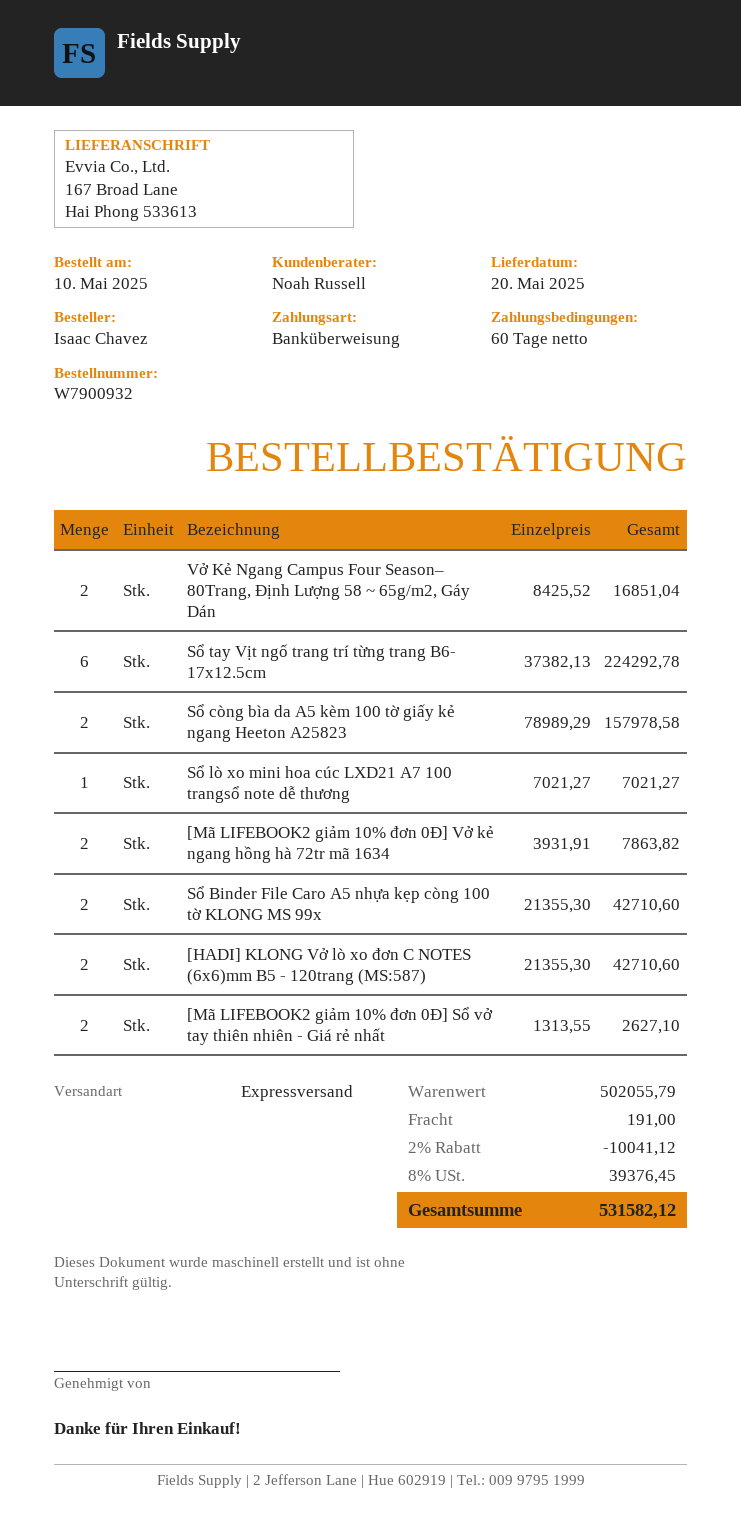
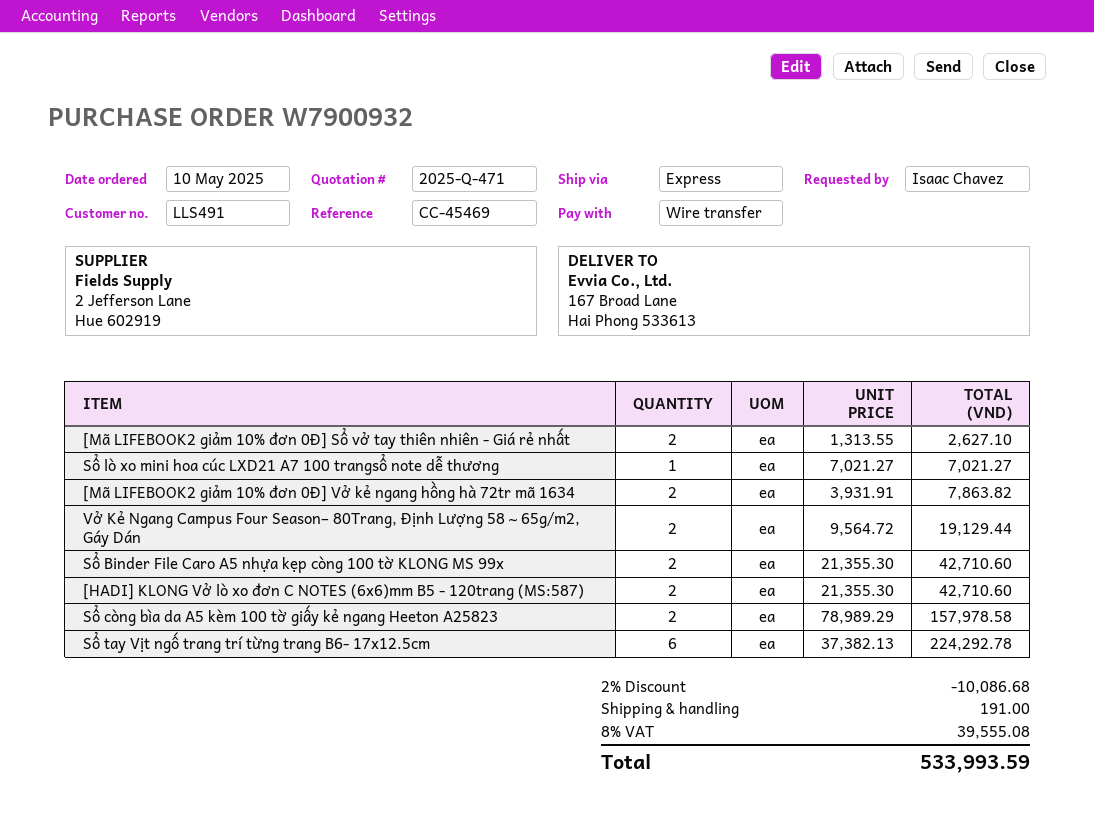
Vở Kẻ Ngang Campus Four Season– 80Trang, Định Lượng 58 ~ 65g/m2, Gáy Dán: 2 x 8425.52 = 16851.04 -> 2 x 9564.72 = 19129.44
discount: 2% = 10041.12 -> 2% = 10086.68
tax: 8% = 39376.45 -> 8% = 39555.08
total: 531582.12 -> 533993.59

